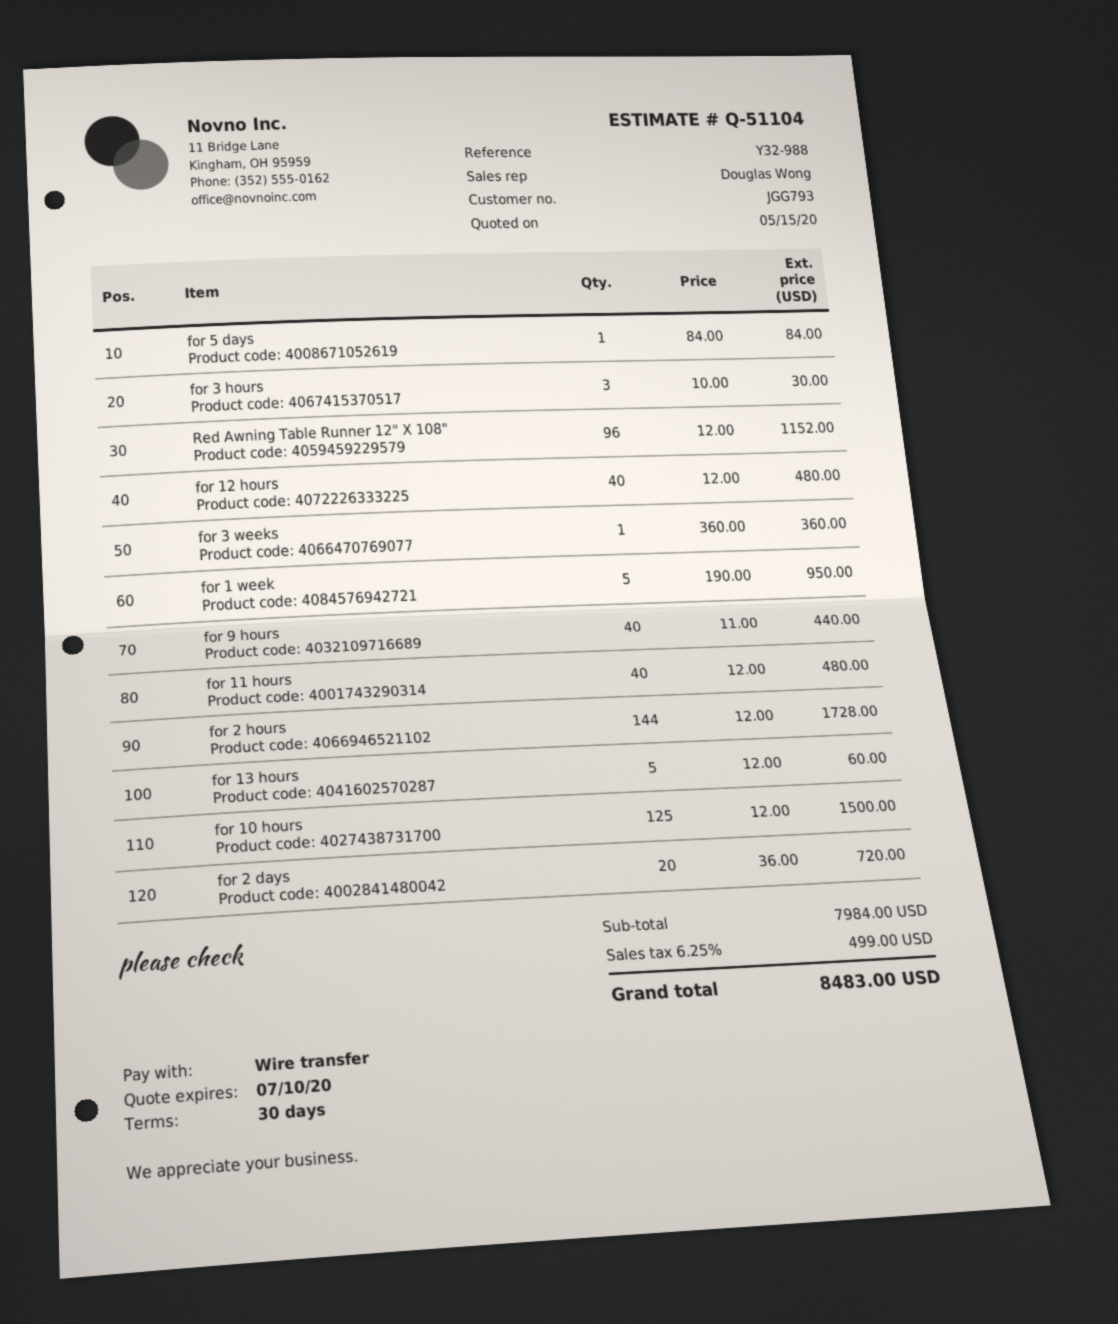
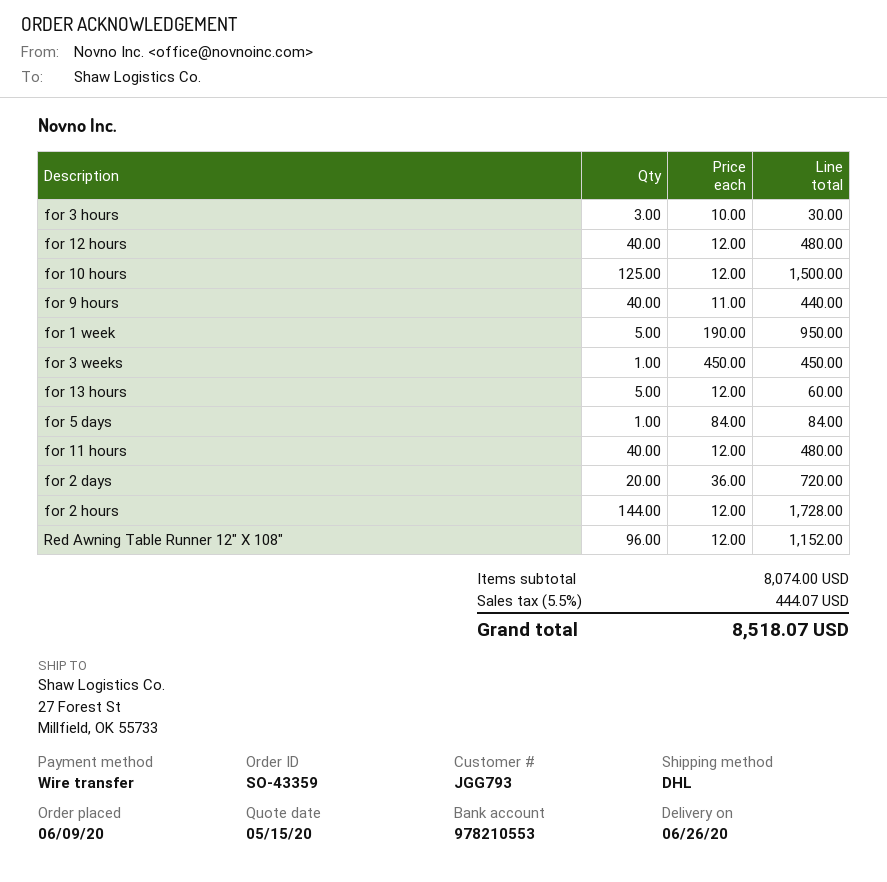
for 3 weeks: 1 x 360.00 = 360.00 -> 1 x 450.00 = 450.00
subtotal: 7984.00 -> 8074.00
tax: 6.25% = 499.00 -> 5.5% = 444.07
total: 8483.00 -> 8518.07

